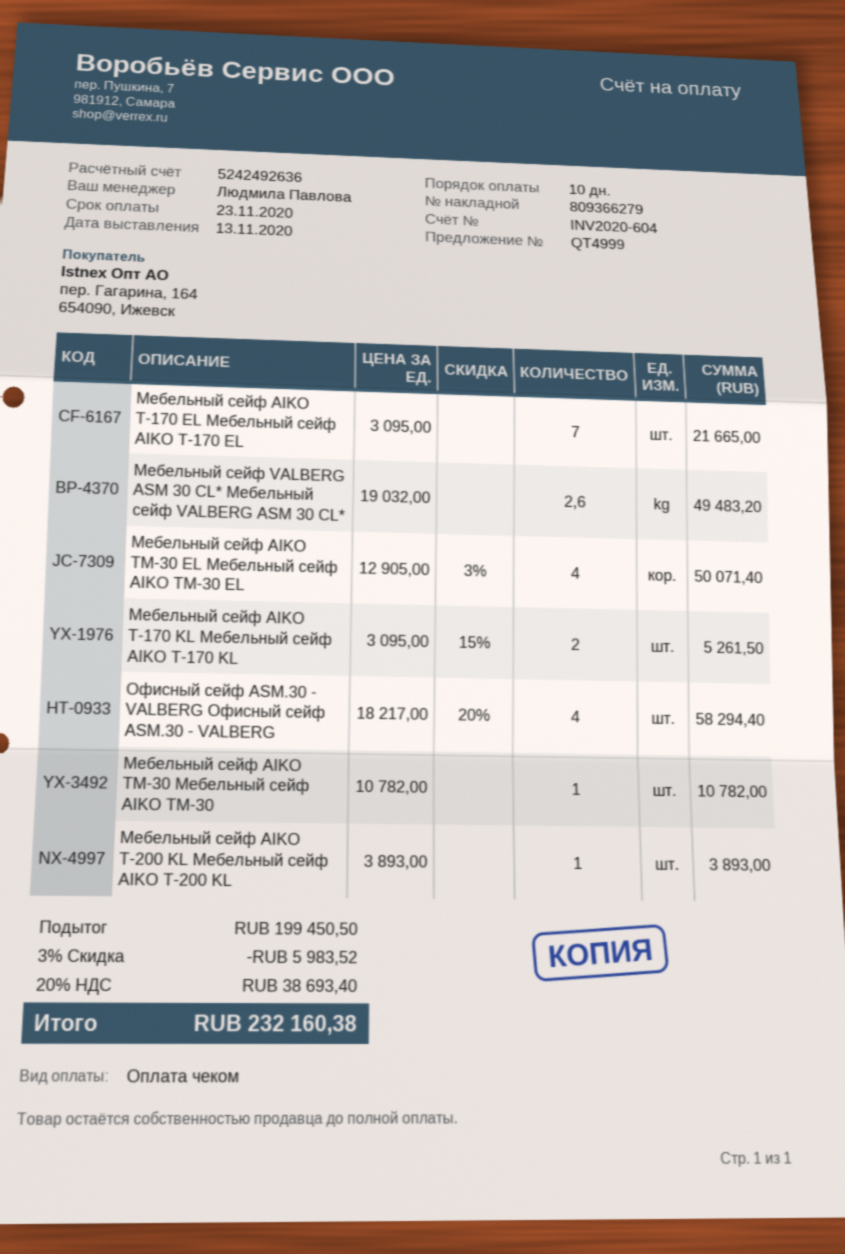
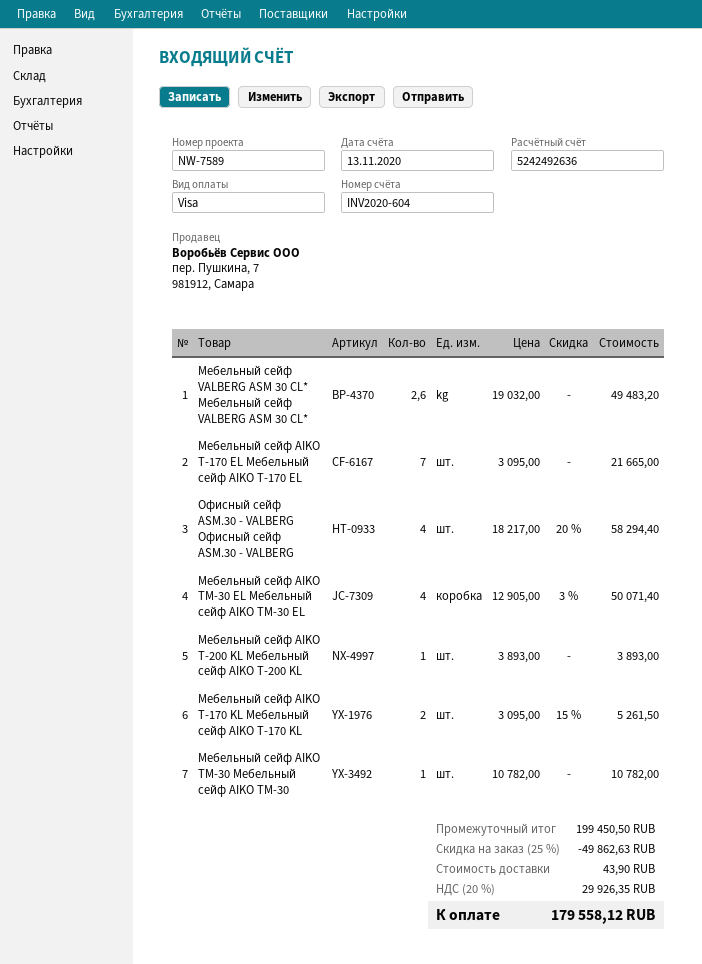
payment method: cheque -> Visa
discount: 3% = 5983.52 -> 25% = 49862.63
shipping: none -> 43.90
tax: 20% = 38693.40 -> 20% = 29926.35
total: 232160.38 -> 179558.12

